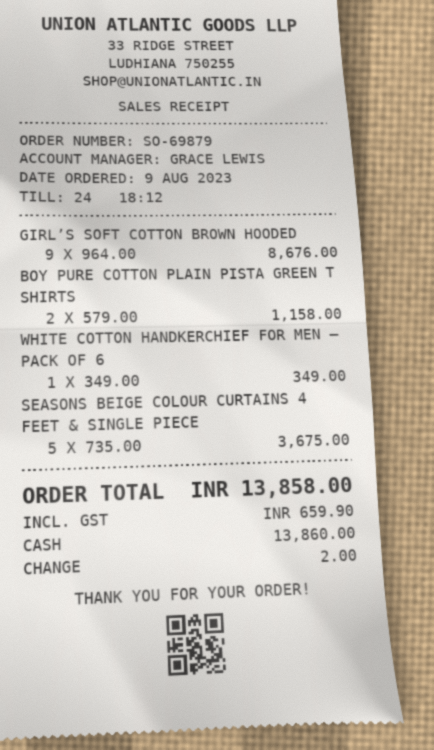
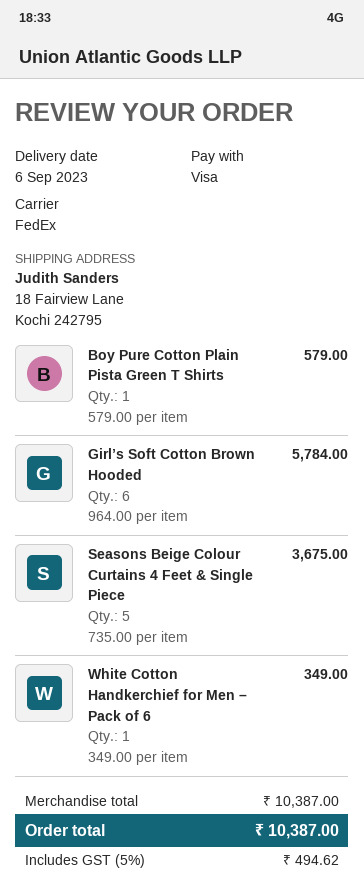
payment method: cash -> Visa
GIRL’S SOFT COTTON BROWN HOODED: 9 x 964.00 = 8676.00 -> 6 x 964.00 = 5784.00
BOY PURE COTTON PLAIN PISTA GREEN T SHIRTS: 2 x 579.00 = 1158.00 -> 1 x 579.00 = 579.00
tax: 659.90 -> 494.62
total: 13858.00 -> 10387.00

